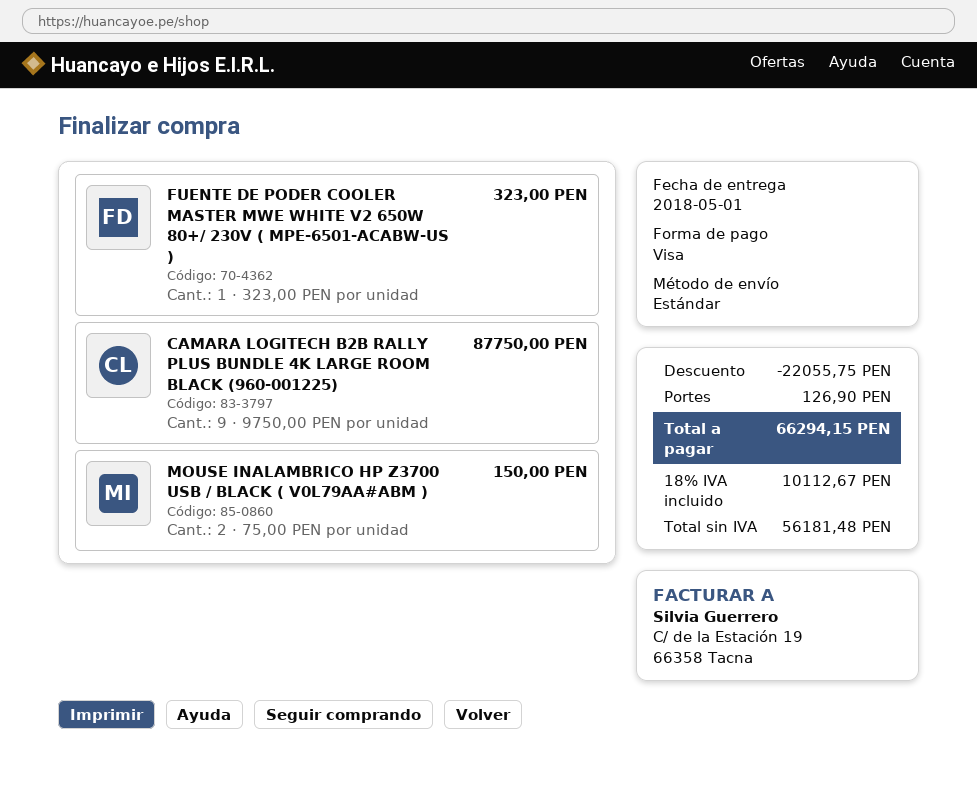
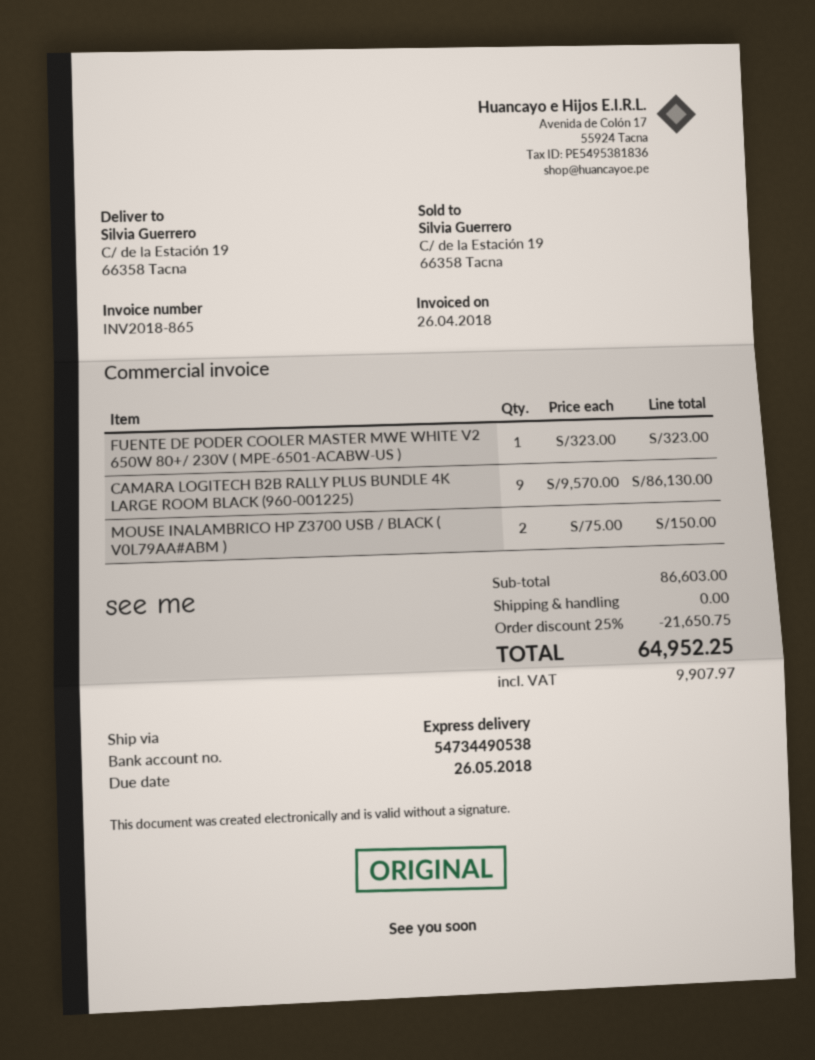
shipping method: standard -> express
CAMARA LOGITECH B2B RALLY PLUS BUNDLE 4K LARGE ROOM BLACK (960-001225): 9 x 9750.00 = 87750.00 -> 9 x 9570.00 = 86130.00
discount: 22055.75 -> 21650.75
shipping: 126.90 -> 0.00
tax: 10112.67 -> 9907.97
total: 66294.15 -> 64952.25

